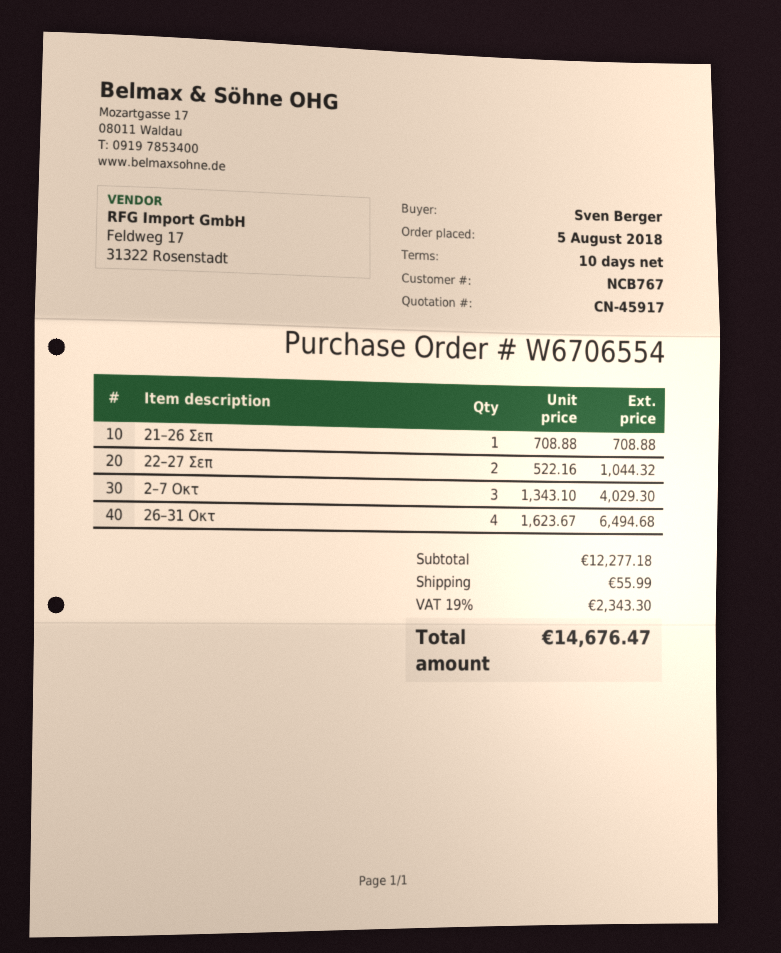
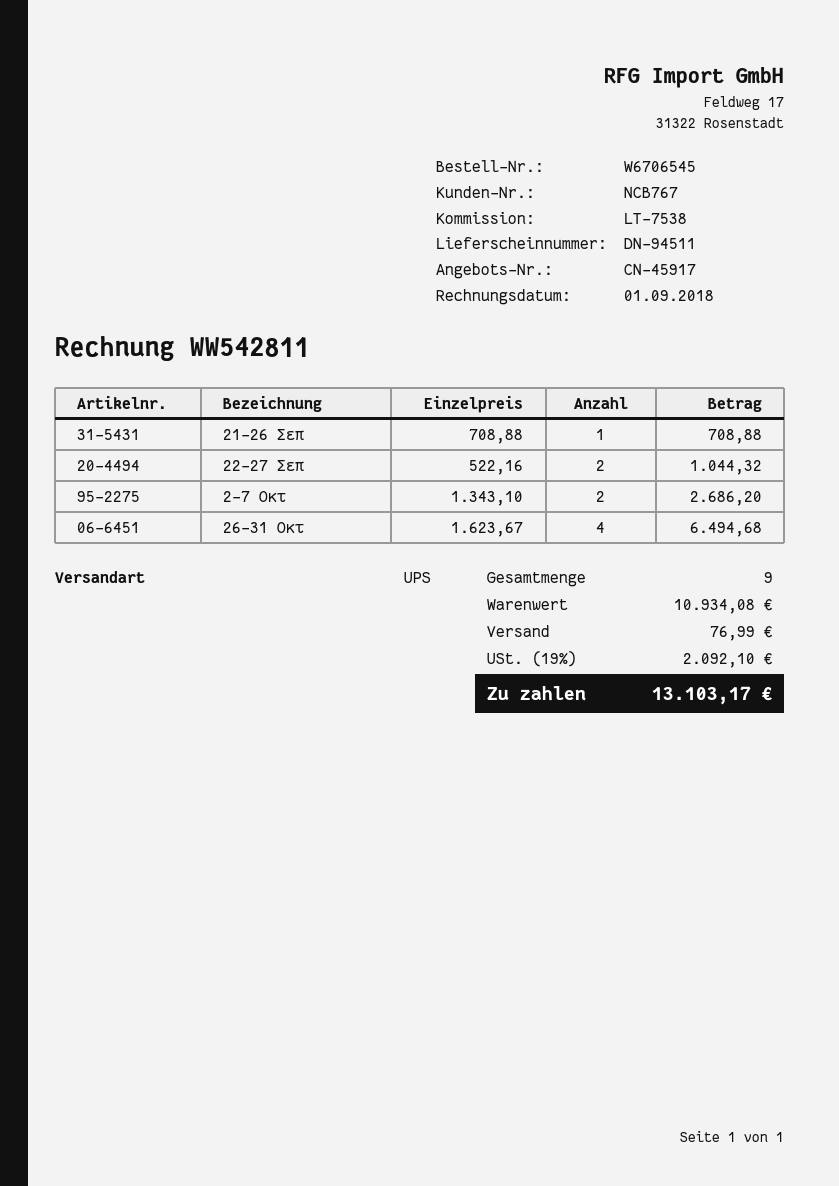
order number: W6706554 -> W6706545
2–7 Οκτ: 3 x 1343.10 = 4029.30 -> 2 x 1343.10 = 2686.20
subtotal: 12277.18 -> 10934.08
shipping: 55.99 -> 76.99
tax: 19% = 2343.30 -> 19% = 2092.10
total: 14676.47 -> 13103.17

